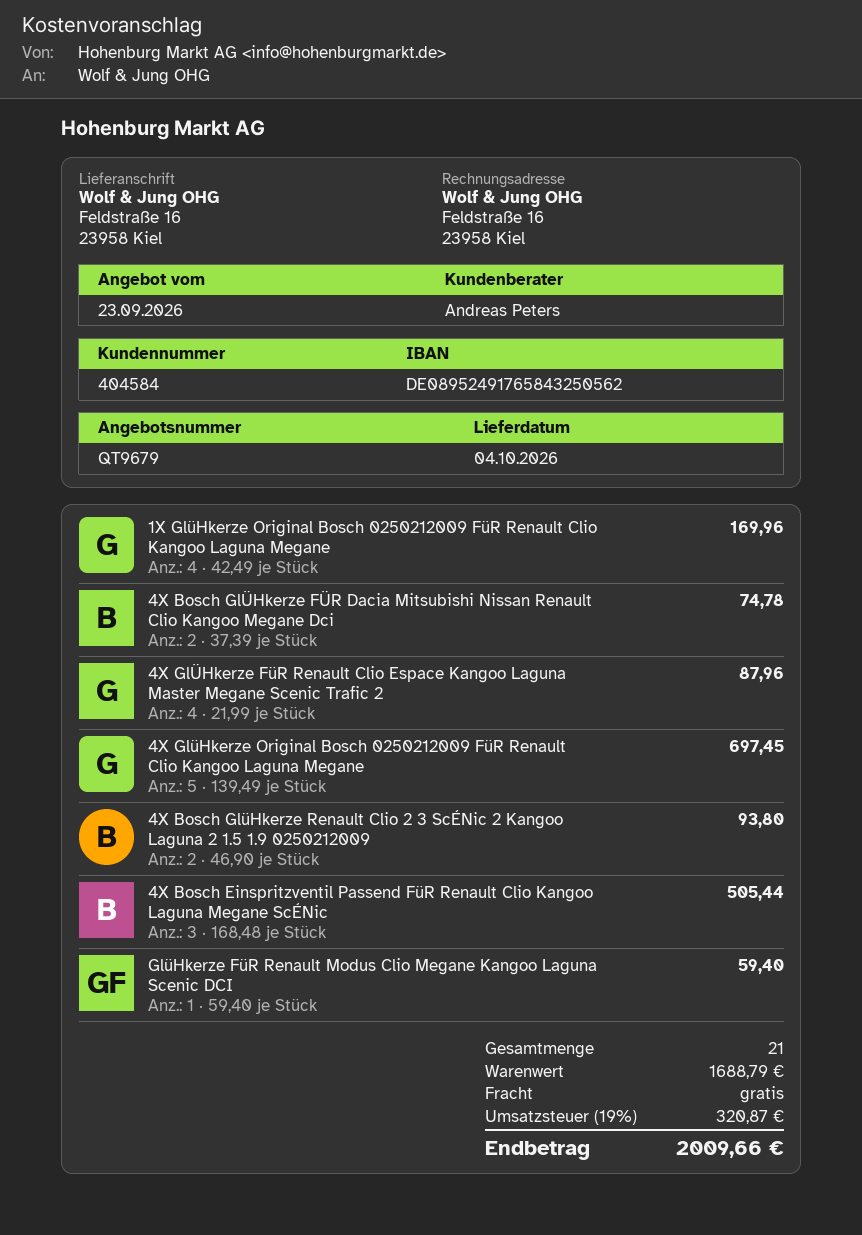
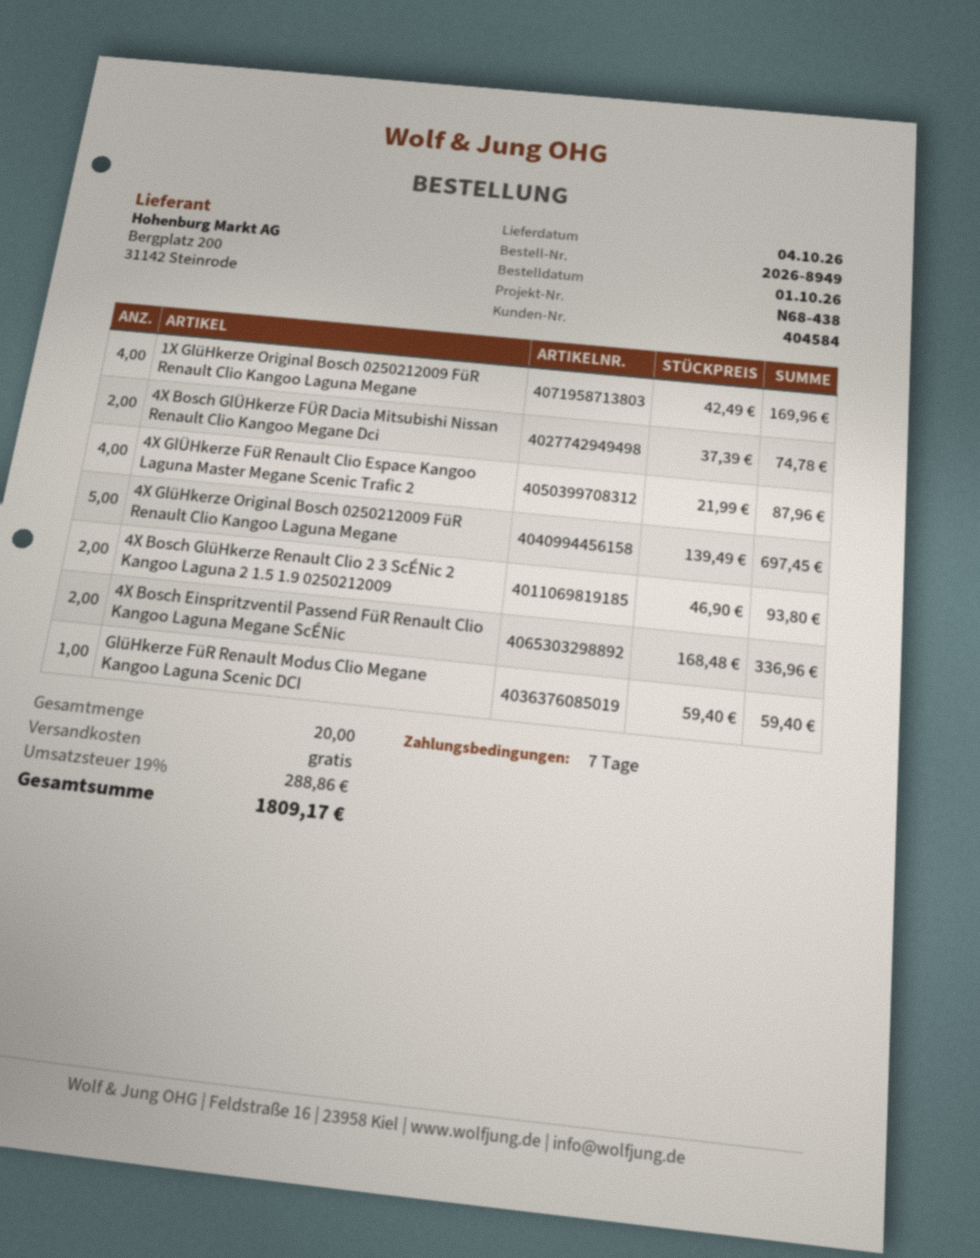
4X Bosch Einspritzventil Passend FüR Renault Clio Kangoo Laguna Megane ScÉNic: 3 x 168.48 = 505.44 -> 2 x 168.48 = 336.96
total quantity: 21 -> 20
tax: 19% = 320.87 -> 19% = 288.86
total: 2009.66 -> 1809.17

